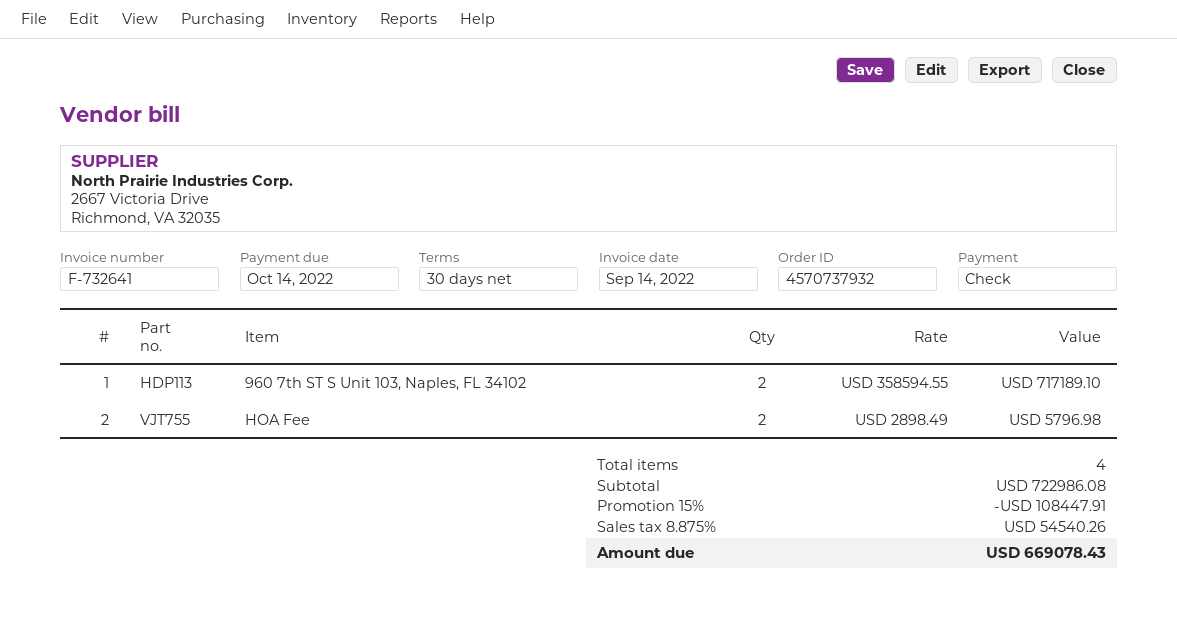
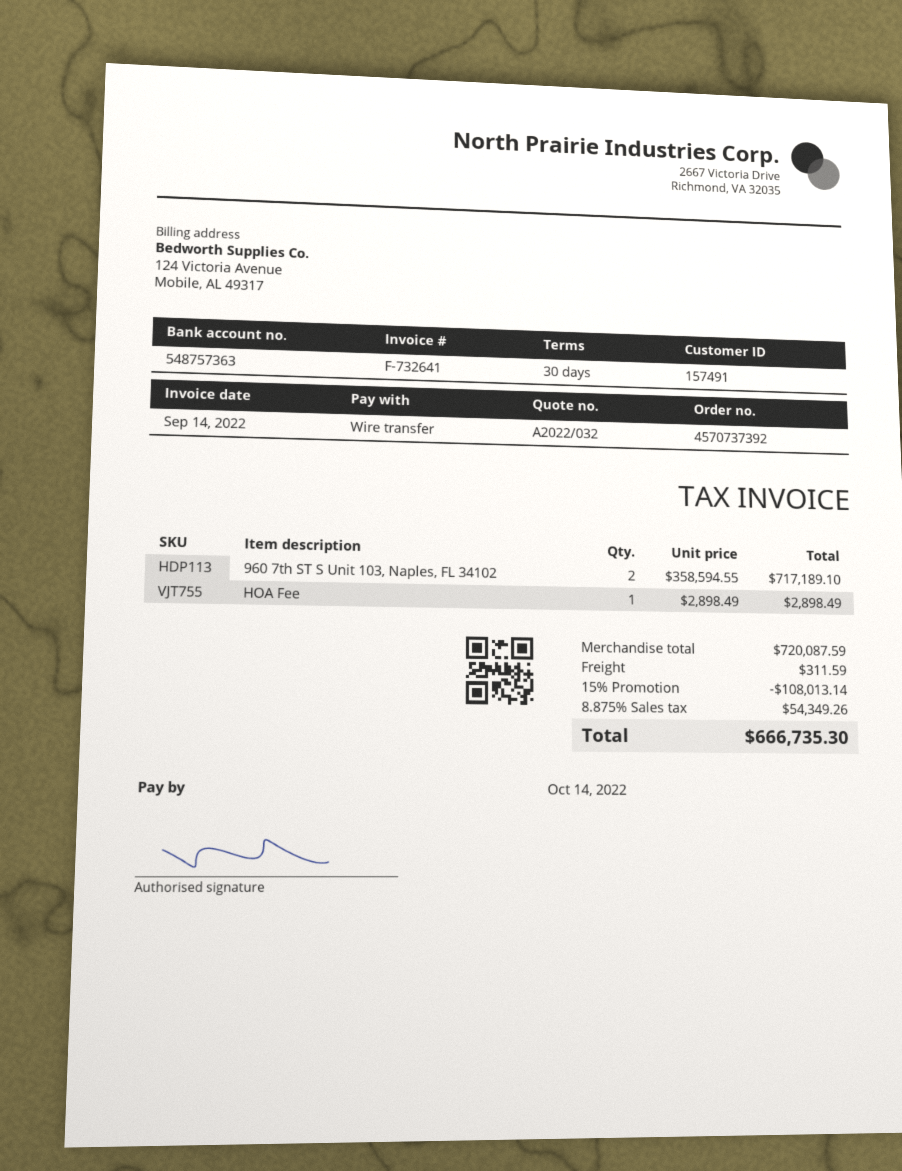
order number: 4570737932 -> 4570737392
payment method: cheque -> bank transfer
HOA Fee: 2 x 2898.49 = 5796.98 -> 1 x 2898.49 = 2898.49
subtotal: 722986.08 -> 720087.59
discount: 15% = 108447.91 -> 15% = 108013.14
shipping: none -> 311.59
tax: 8.875% = 54540.26 -> 8.875% = 54349.26
total: 669078.43 -> 666735.30

